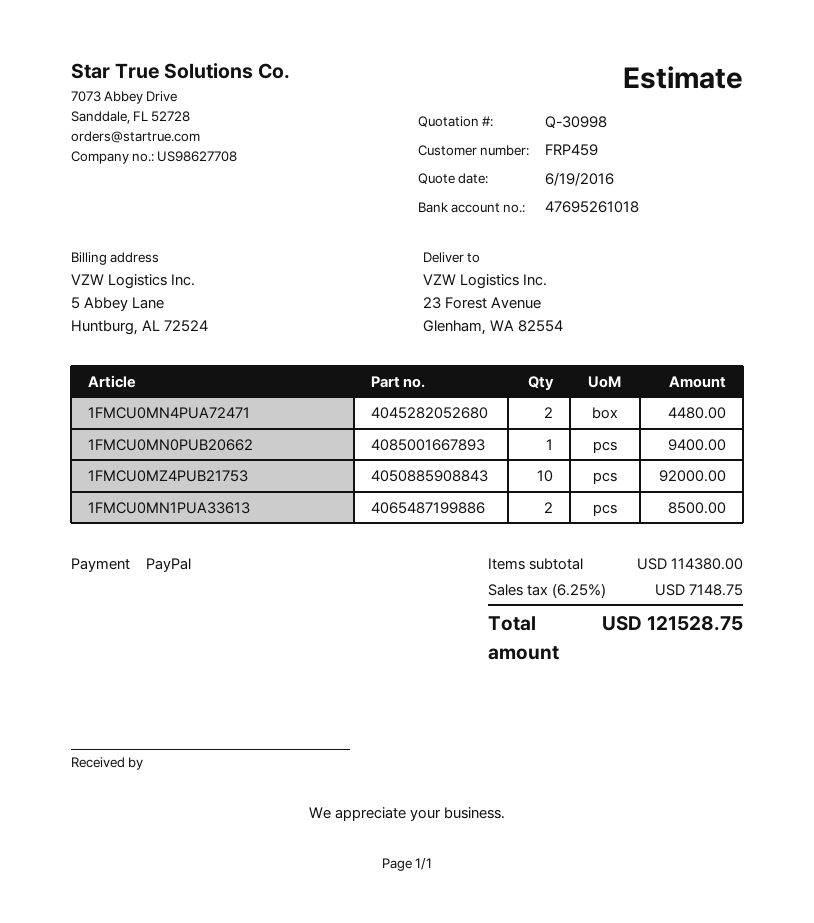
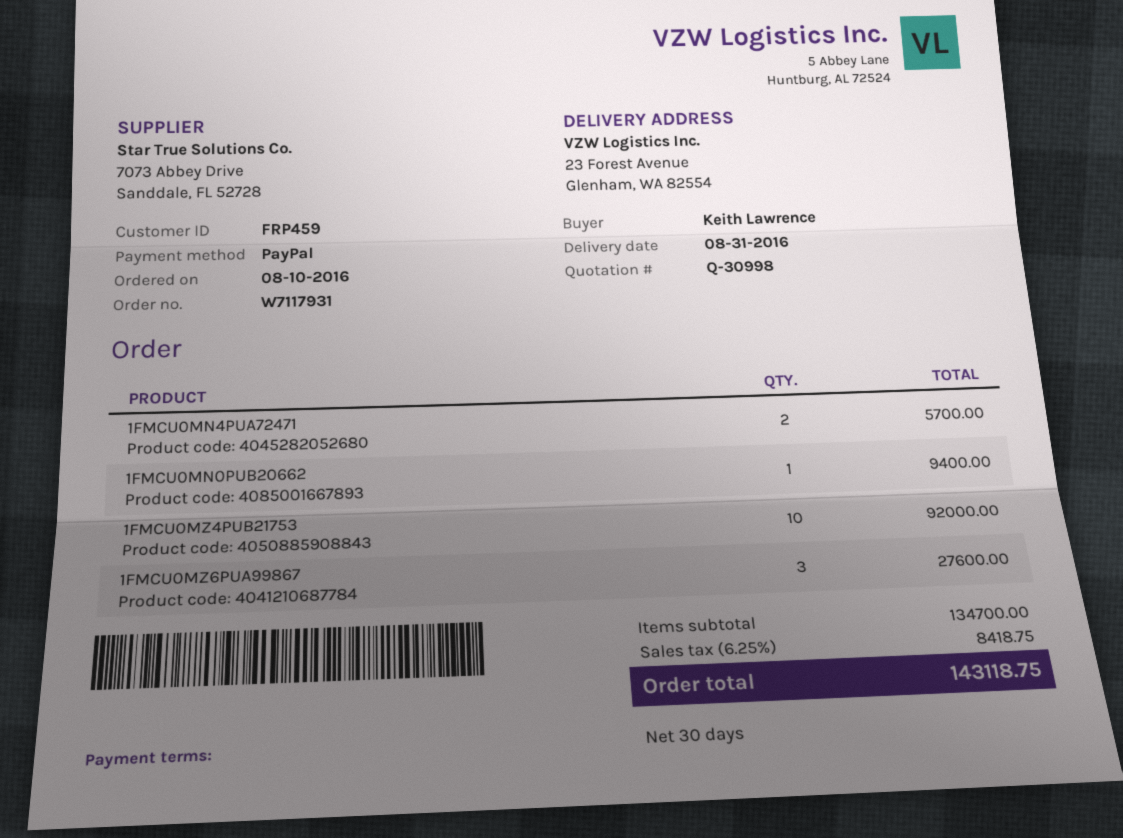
1FMCU0MN4PUA72471: 2 for 4480.00 -> 2 for 5700.00
1FMCU0MN1PUA33613: 2 for 8500.00 -> none
1FMCU0MZ6PUA99867: none -> 3 for 27600.00
subtotal: 114380.00 -> 134700.00
tax: 6.25% = 7148.75 -> 6.25% = 8418.75
total: 121528.75 -> 143118.75

